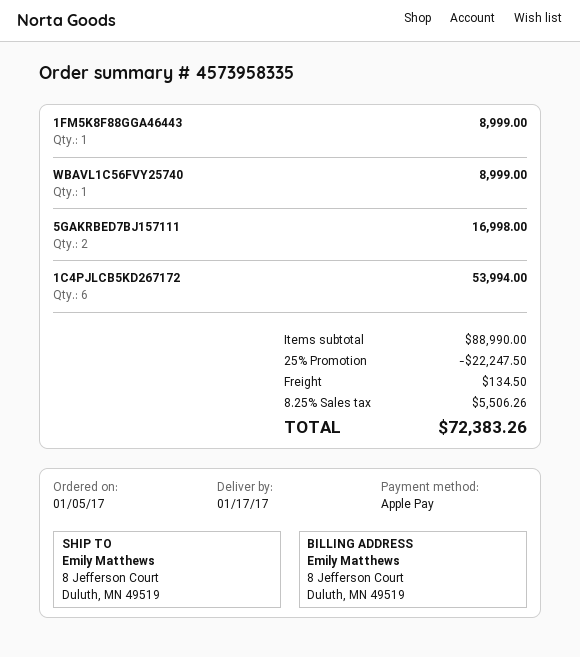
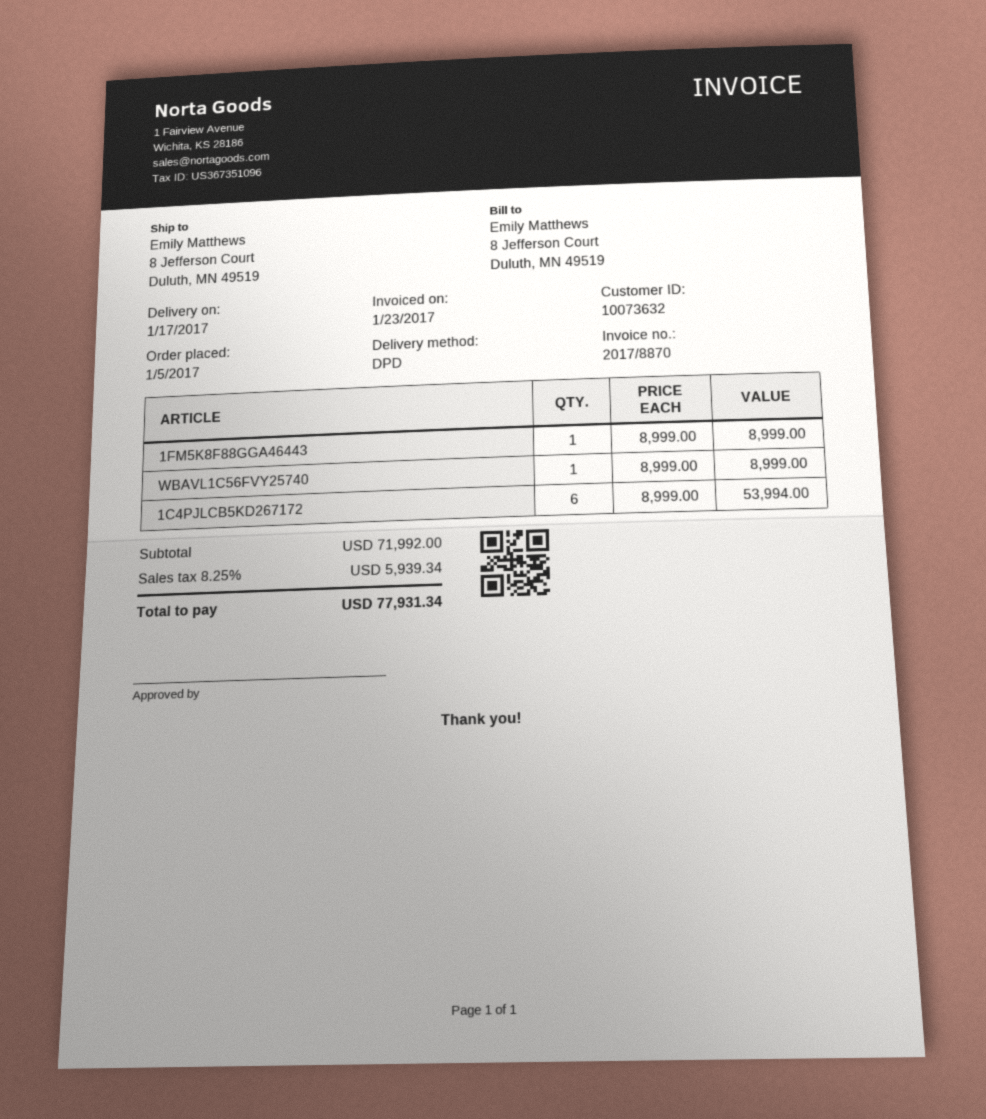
5GAKRBED7BJ157111: 2 for 16998.00 -> none
subtotal: 88990.00 -> 71992.00
discount: 25% = 22247.50 -> none
shipping: 134.50 -> none
tax: 8.25% = 5506.26 -> 8.25% = 5939.34
total: 72383.26 -> 77931.34

